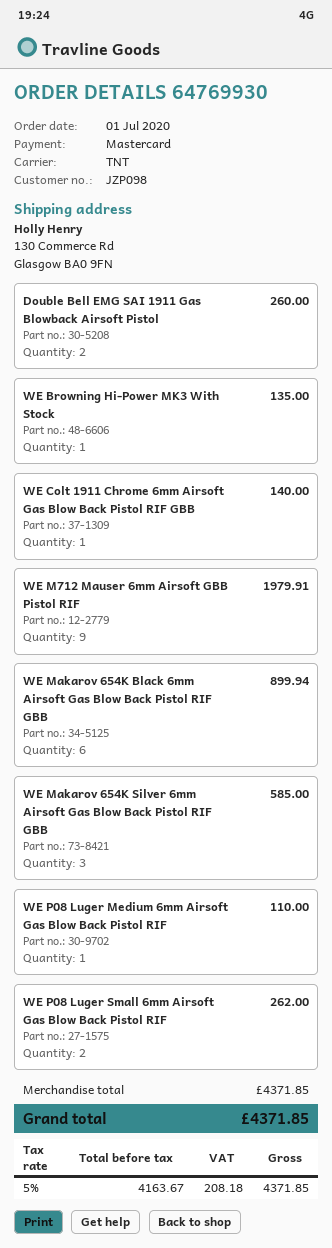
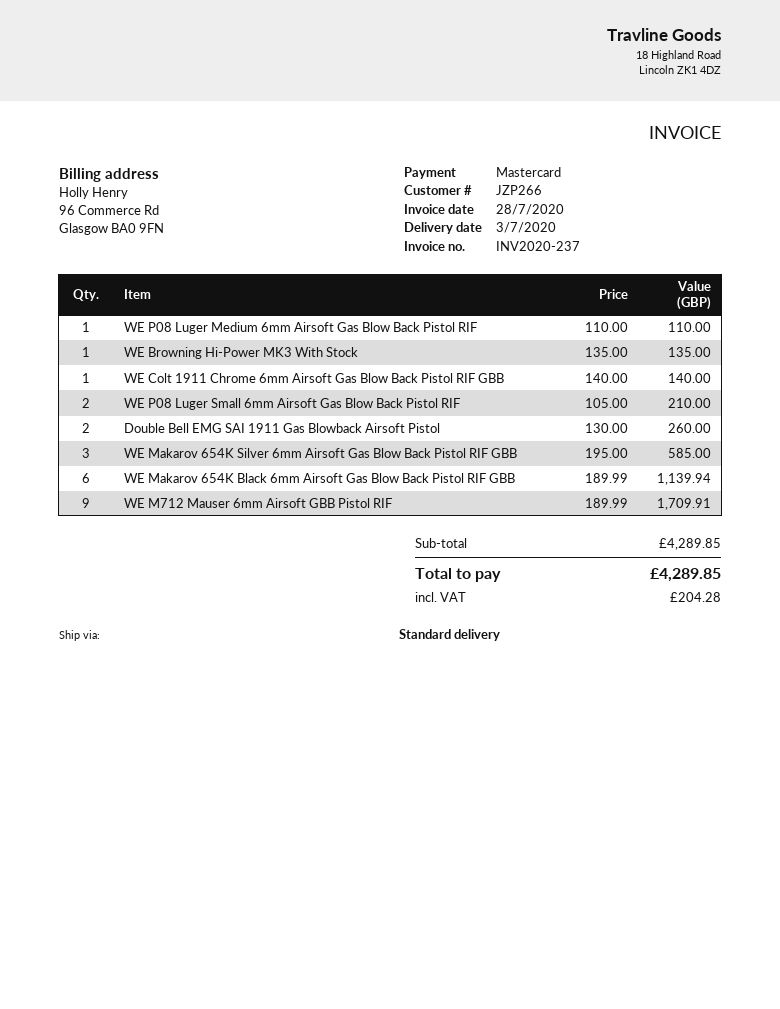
customer number: JZP098 -> JZP266
shipping method: TNT -> standard
WE M712 Mauser 6mm Airsoft GBB Pistol RIF: 9 for 1979.91 -> 9 for 1709.91
WE Makarov 654K Black 6mm Airsoft Gas Blow Back Pistol RIF GBB: 6 for 899.94 -> 6 for 1139.94
WE P08 Luger Small 6mm Airsoft Gas Blow Back Pistol RIF: 2 for 262.00 -> 2 for 210.00
subtotal: 4371.85 -> 4289.85
tax: 208.18 -> 204.28
total: 4371.85 -> 4289.85

